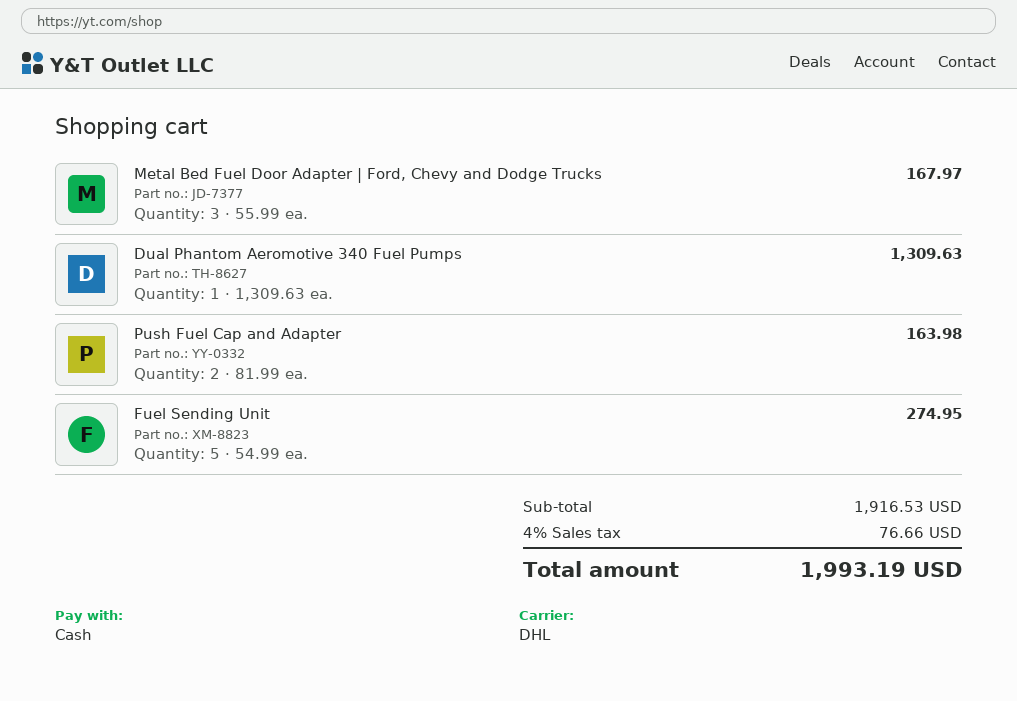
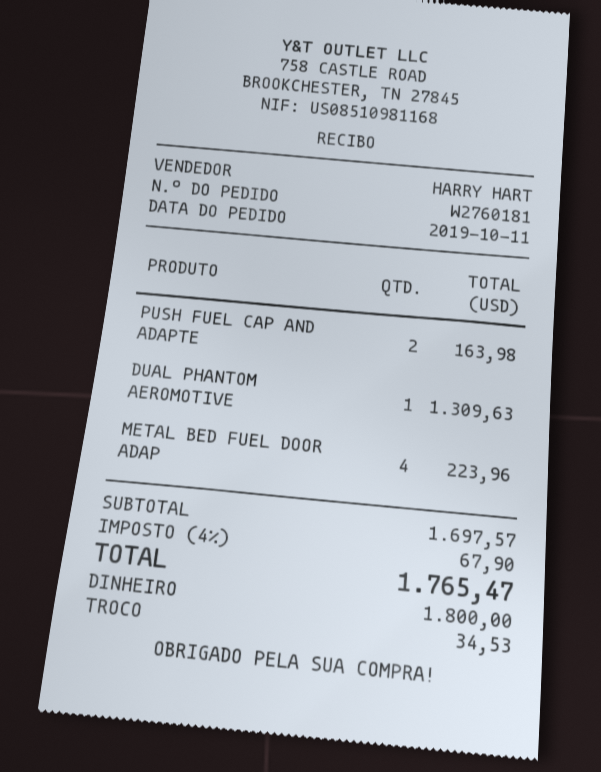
Metal Bed Fuel Door Adapter | Ford, Chevy and Dodge Trucks: 3 for 167.97 -> 4 for 223.96
Fuel Sending Unit: 5 for 274.95 -> none
subtotal: 1916.53 -> 1697.57
tax: 4% = 76.66 -> 4% = 67.90
total: 1993.19 -> 1765.47

